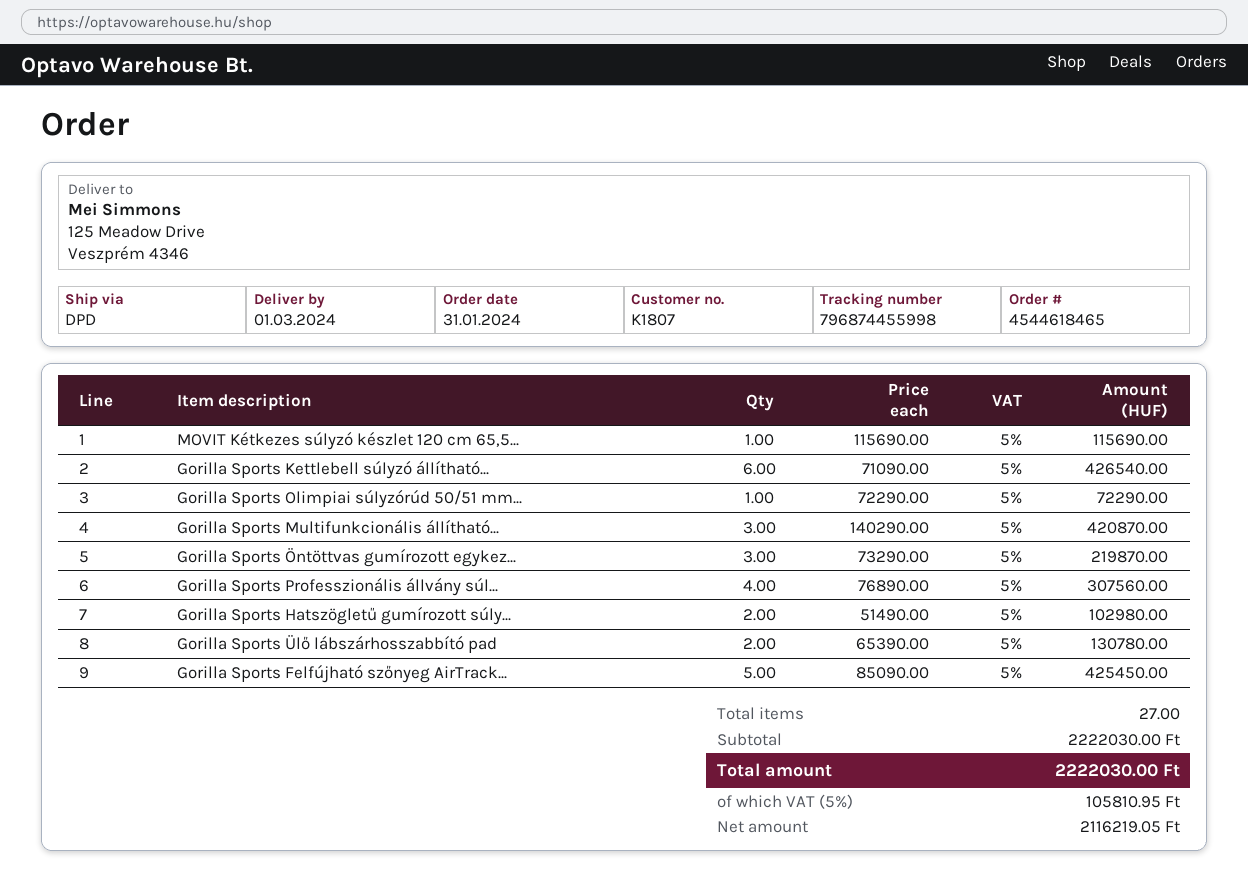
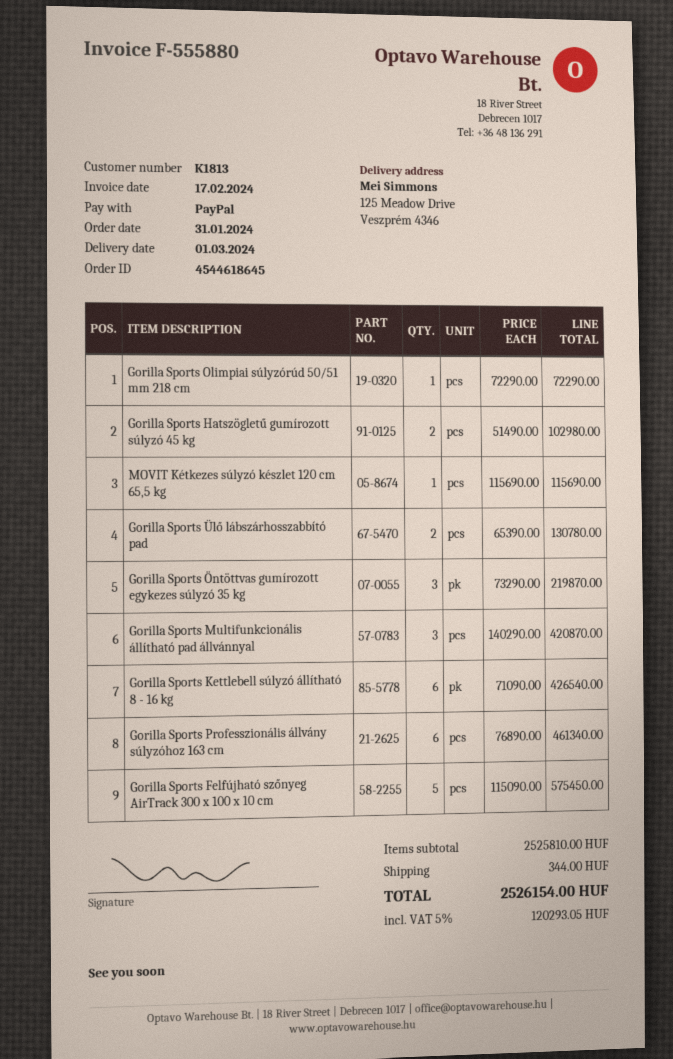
order number: 4544618465 -> 4544618645
customer number: K1807 -> K1813
Gorilla Sports Professzionális állvány súl...: 4 x 76890.00 = 307560.00 -> 6 x 76890.00 = 461340.00
Gorilla Sports Felfújható szőnyeg AirTrack...: 5 x 85090.00 = 425450.00 -> 5 x 115090.00 = 575450.00
subtotal: 2222030.00 -> 2525810.00
shipping: none -> 344.00
tax: 5% = 105810.95 -> 5% = 120293.05
total: 2222030.00 -> 2526154.00

